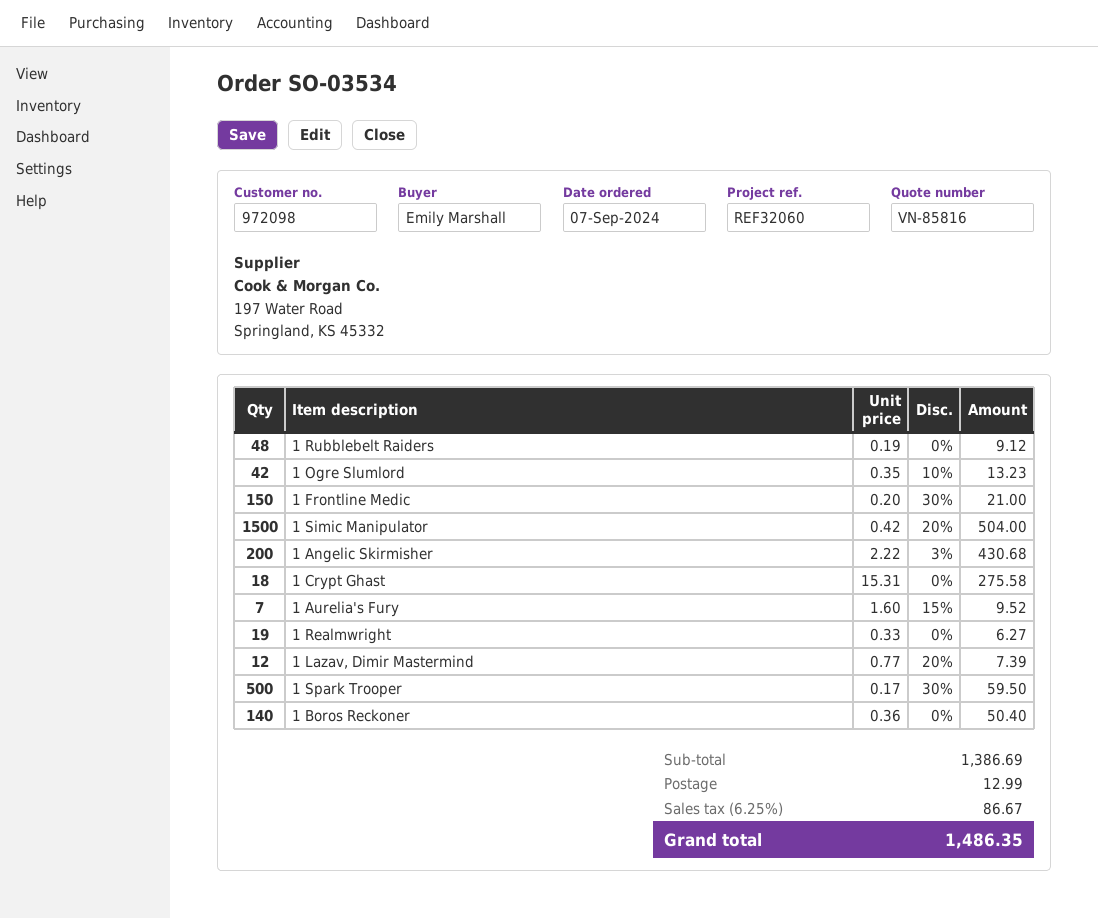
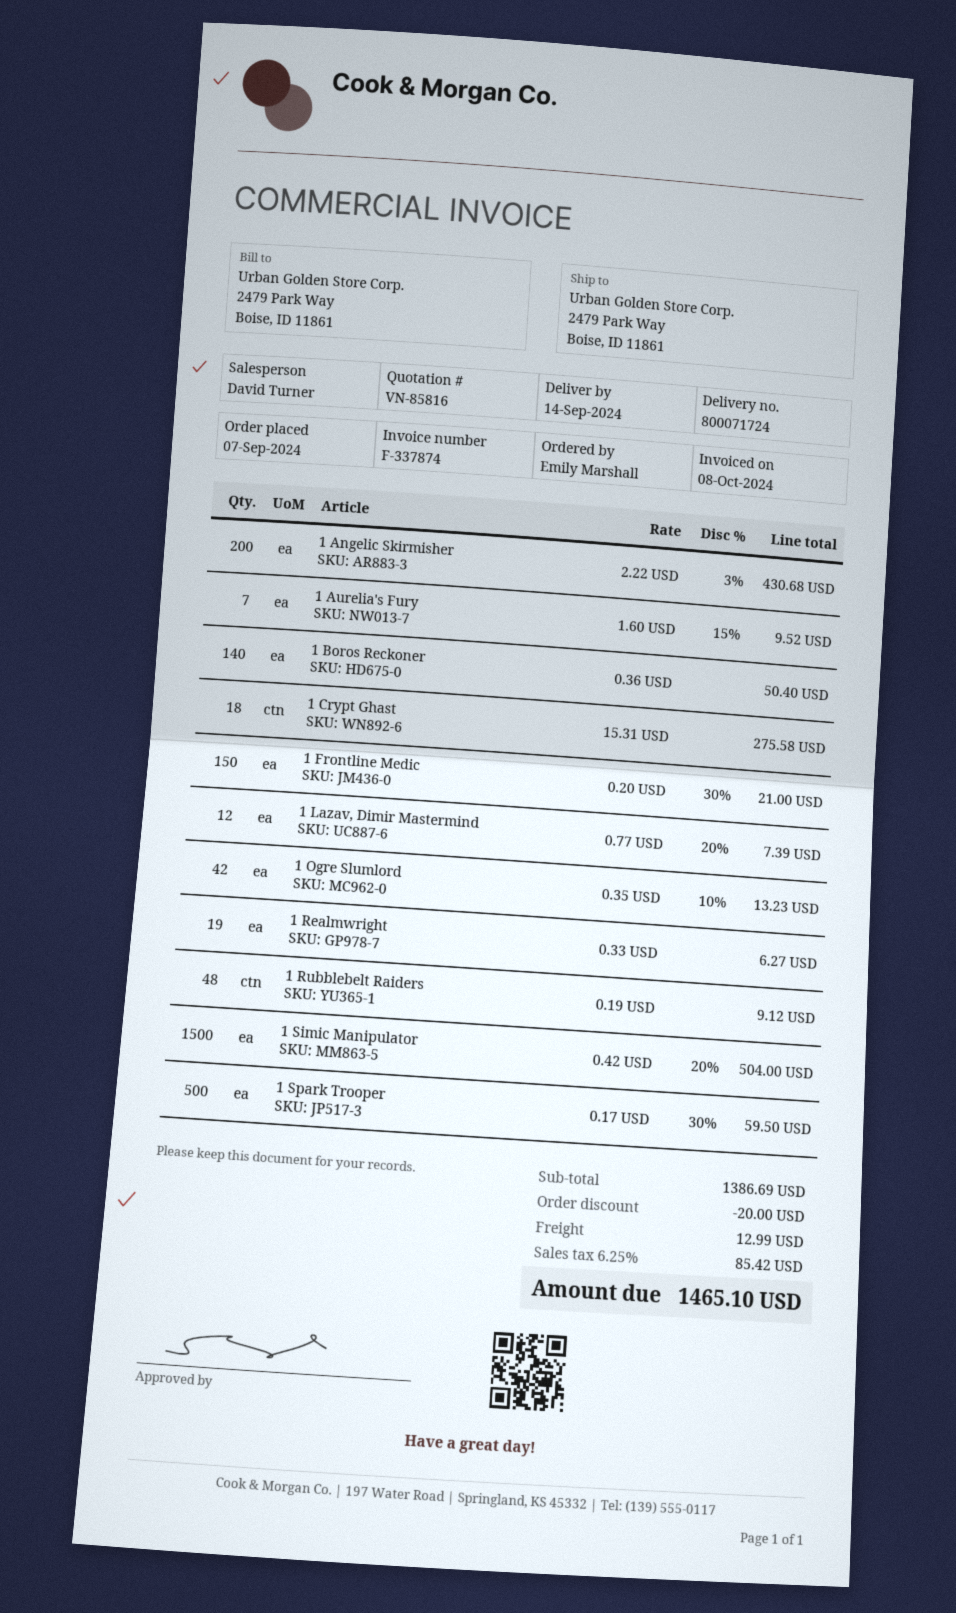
discount: none -> 20.00
tax: 6.25% = 86.67 -> 6.25% = 85.42
total: 1486.35 -> 1465.10

